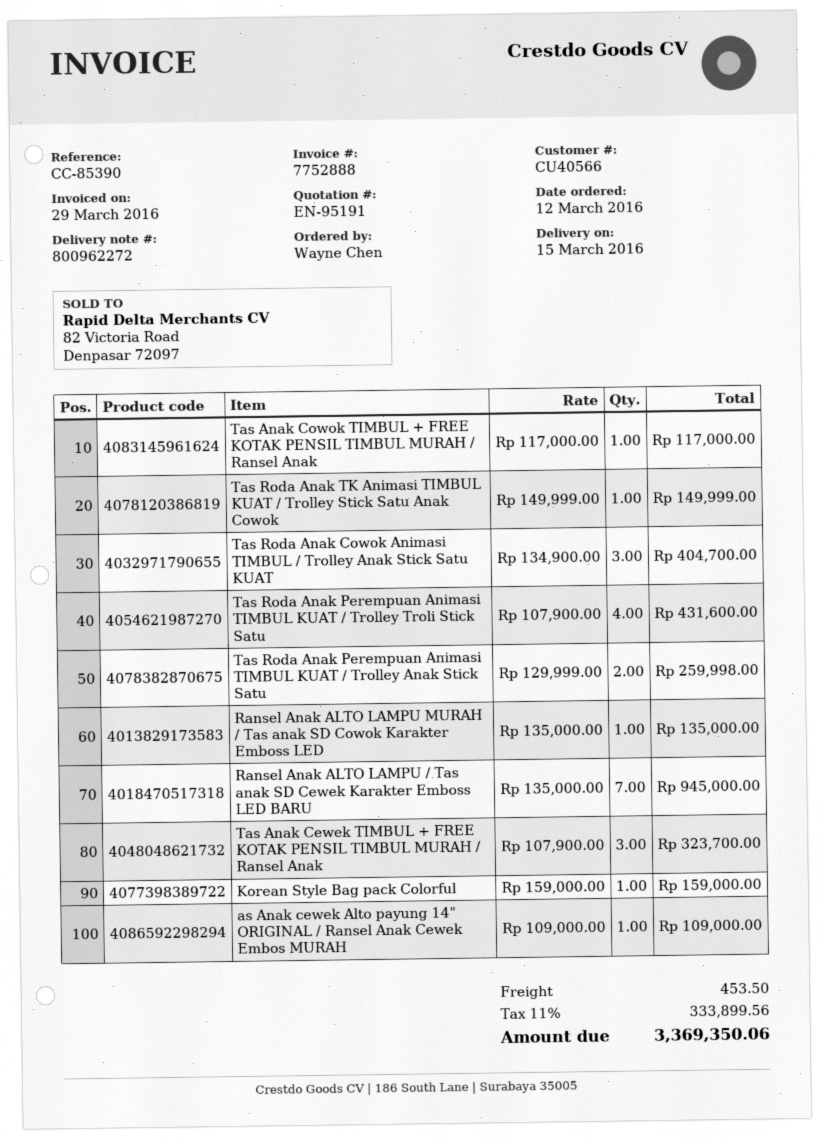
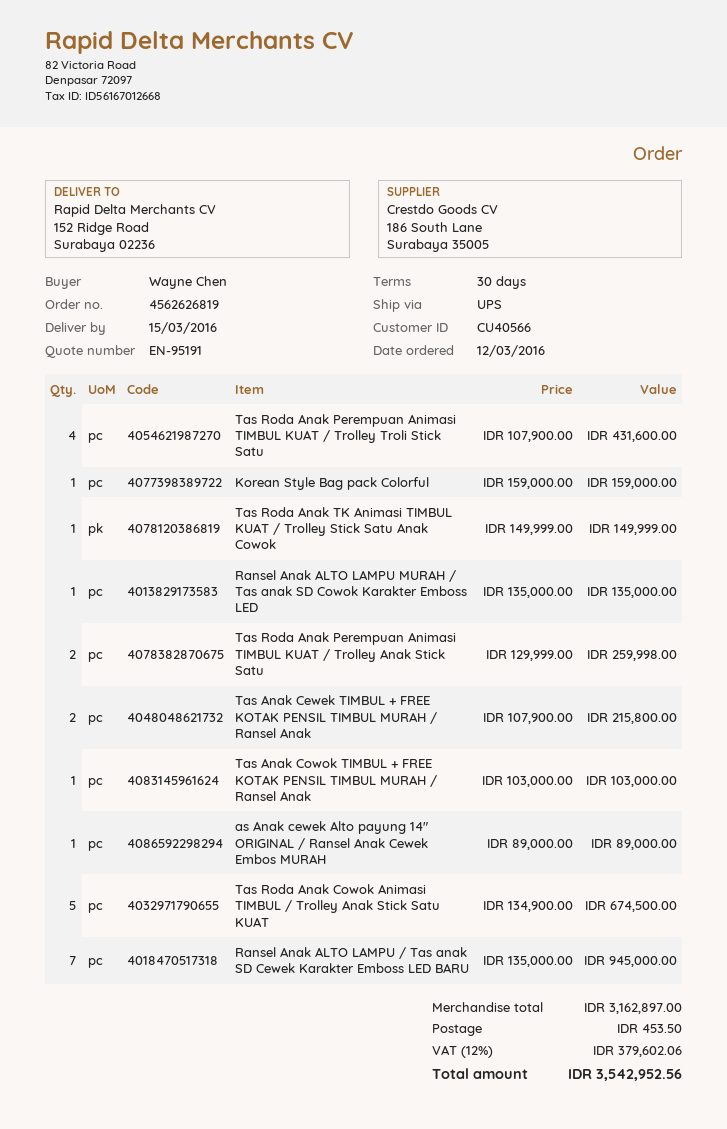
Tas Anak Cowok TIMBUL + FREE KOTAK PENSIL TIMBUL MURAH / Ransel Anak: 1 x 117000.00 = 117000.00 -> 1 x 103000.00 = 103000.00
Tas Roda Anak Cowok Animasi TIMBUL / Trolley Anak Stick Satu KUAT: 3 x 134900.00 = 404700.00 -> 5 x 134900.00 = 674500.00
Tas Anak Cewek TIMBUL + FREE KOTAK PENSIL TIMBUL MURAH / Ransel Anak: 3 x 107900.00 = 323700.00 -> 2 x 107900.00 = 215800.00
as Anak cewek Alto payung 14" ORIGINAL / Ransel Anak Cewek Embos MURAH: 1 x 109000.00 = 109000.00 -> 1 x 89000.00 = 89000.00
tax: 11% = 333899.56 -> 12% = 379602.06
total: 3369350.06 -> 3542952.56

